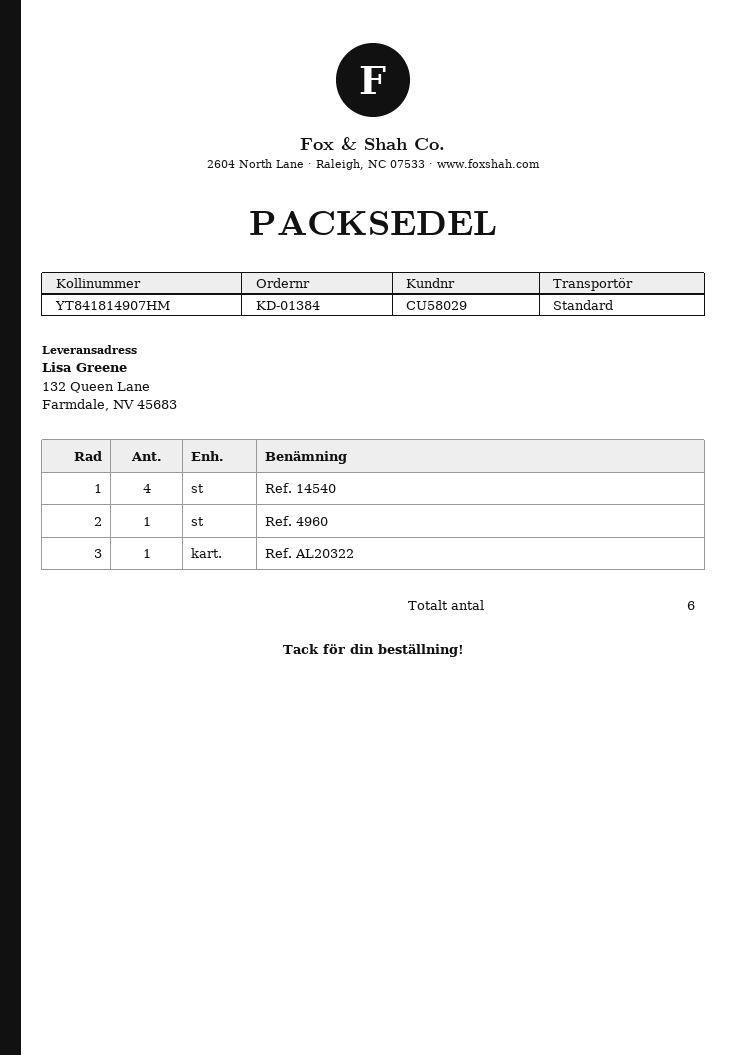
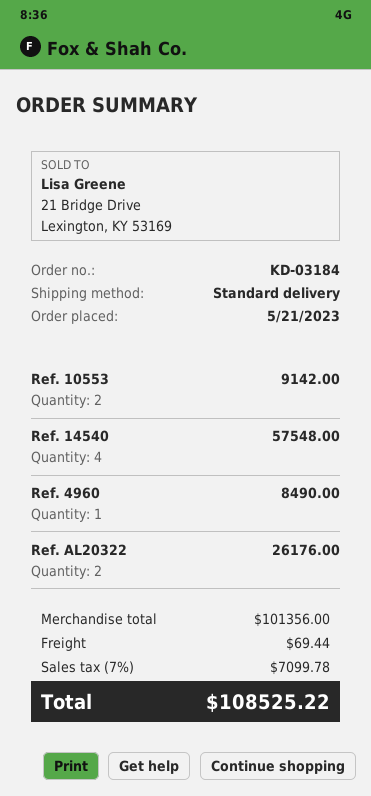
order number: KD-01384 -> KD-03184
Ref. AL20322: 1 -> 2
Ref. 10553: none -> 2

